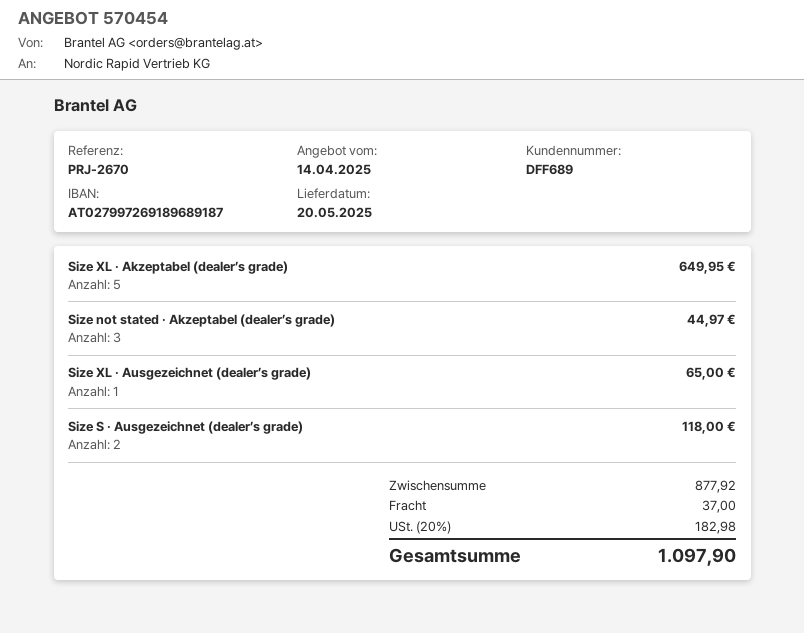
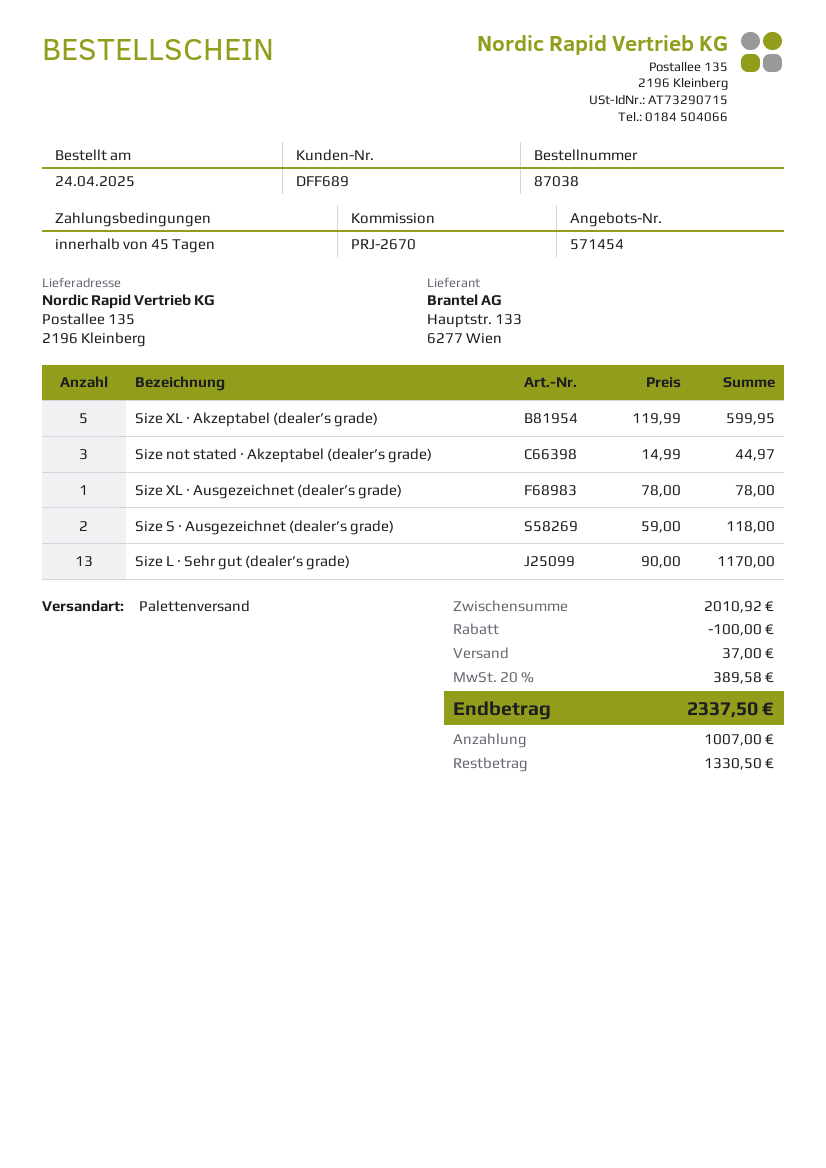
quote number: 570454 -> 571454
Size XL · Akzeptabel (dealer’s grade): 5 for 649.95 -> 5 for 599.95
Size XL · Ausgezeichnet (dealer’s grade): 1 for 65.00 -> 1 for 78.00
Size L · Sehr gut (dealer’s grade): none -> 13 for 1170.00
subtotal: 877.92 -> 2010.92
discount: none -> 100.00
tax: 20% = 182.98 -> 20% = 389.58
total: 1097.90 -> 2337.50

